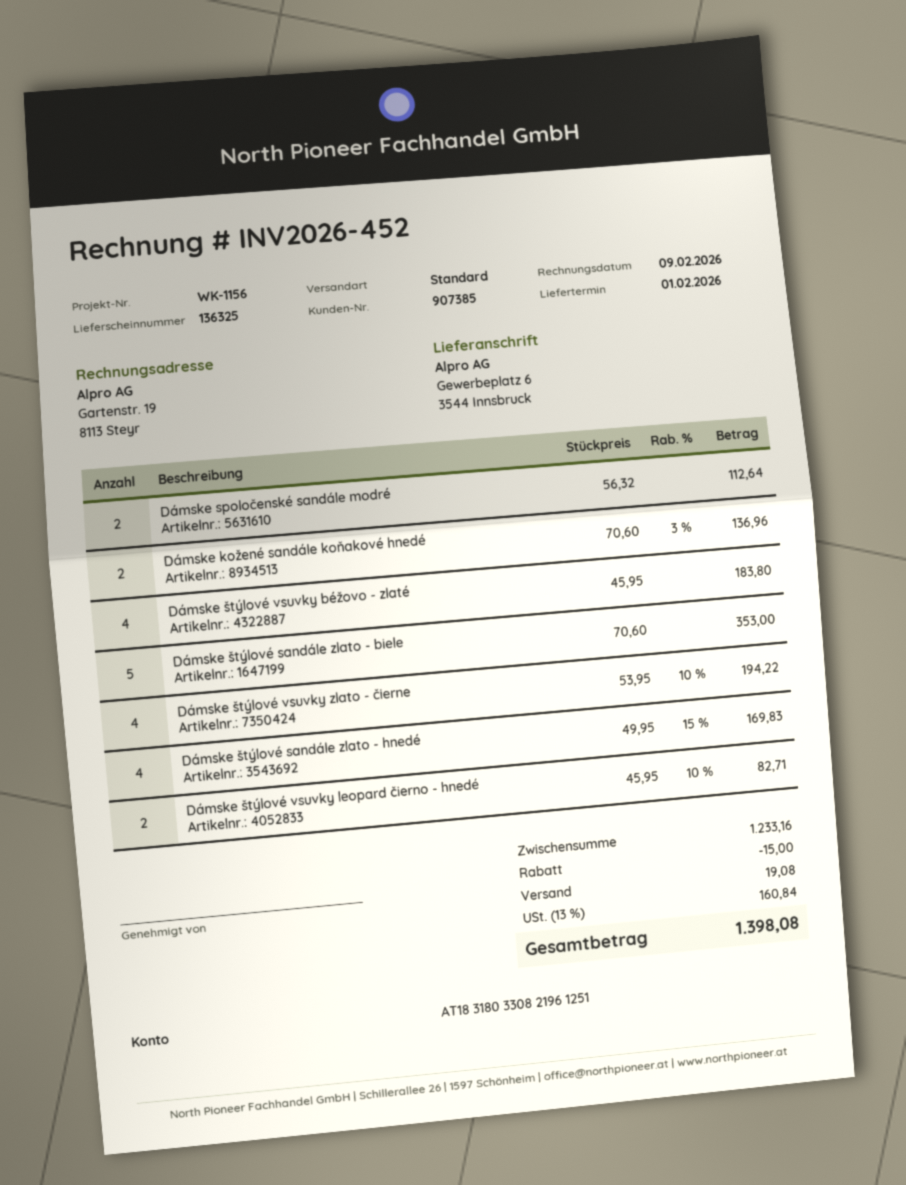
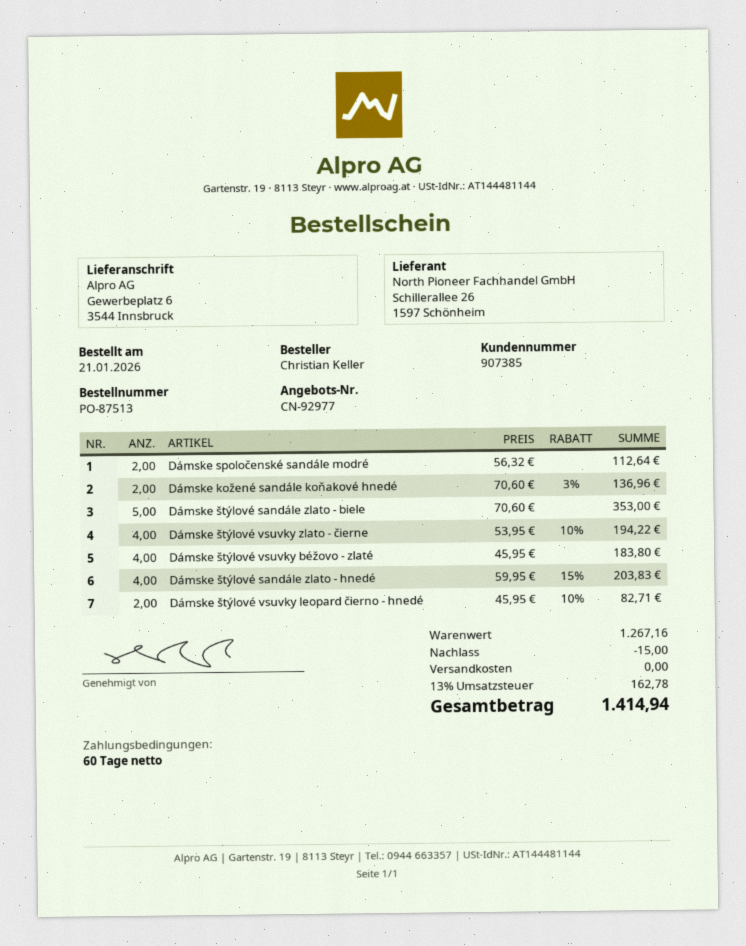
Dámske štýlové sandále zlato - hnedé: 4 x 49.95 - 15% = 169.83 -> 4 x 59.95 - 15% = 203.83
subtotal: 1233.16 -> 1267.16
shipping: 19.08 -> 0.00
tax: 13% = 160.84 -> 13% = 162.78
total: 1398.08 -> 1414.94

